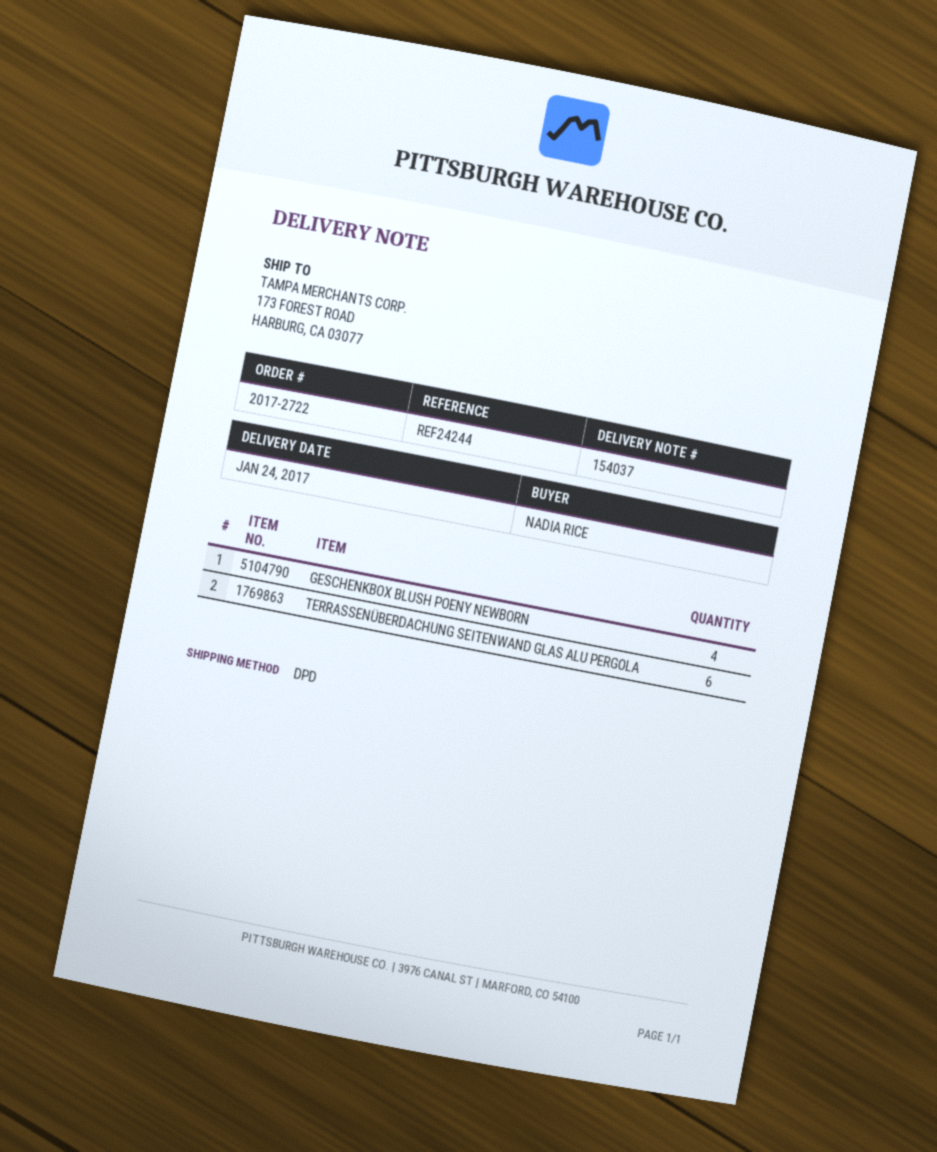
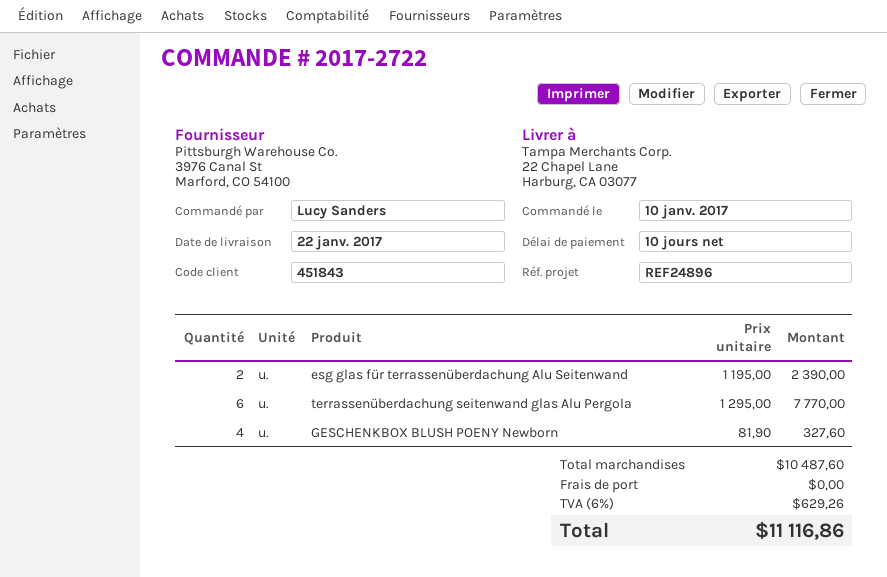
delivery date: 2017-01-24 -> 2017-01-22
reference: REF24244 -> REF24896
ordered by: NADIA RICE -> Lucy Sanders
ship to: 173 FOREST ROAD, HARBURG, CA 03077 -> 22 Chapel Lane, Harburg, CA 03077
esg glas für terrassenüberdachung Alu Seitenwand: none -> 2

